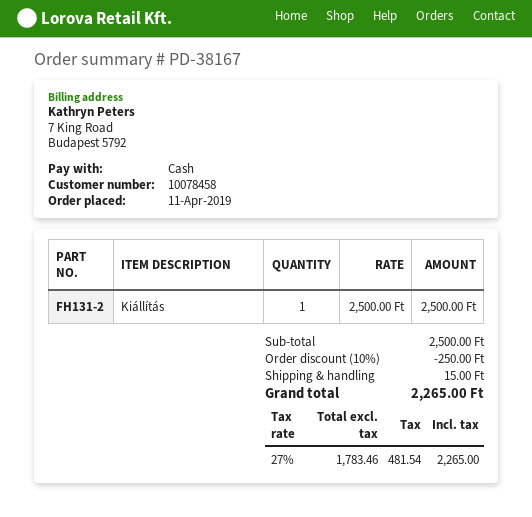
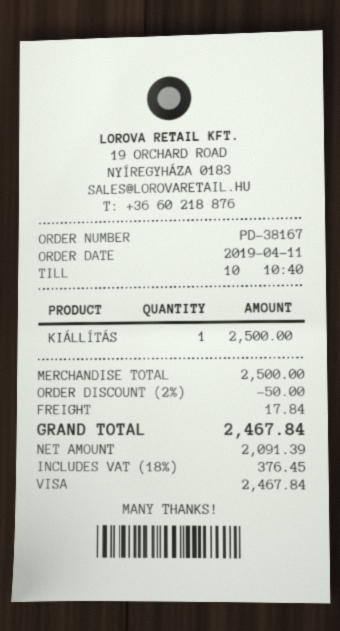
payment method: cash -> Visa
discount: 10% = 250.00 -> 2% = 50.00
shipping: 15.00 -> 17.84
net: 1783.46 -> 2091.39
tax: 27% = 481.54 -> 18% = 376.45
total: 2265.00 -> 2467.84

